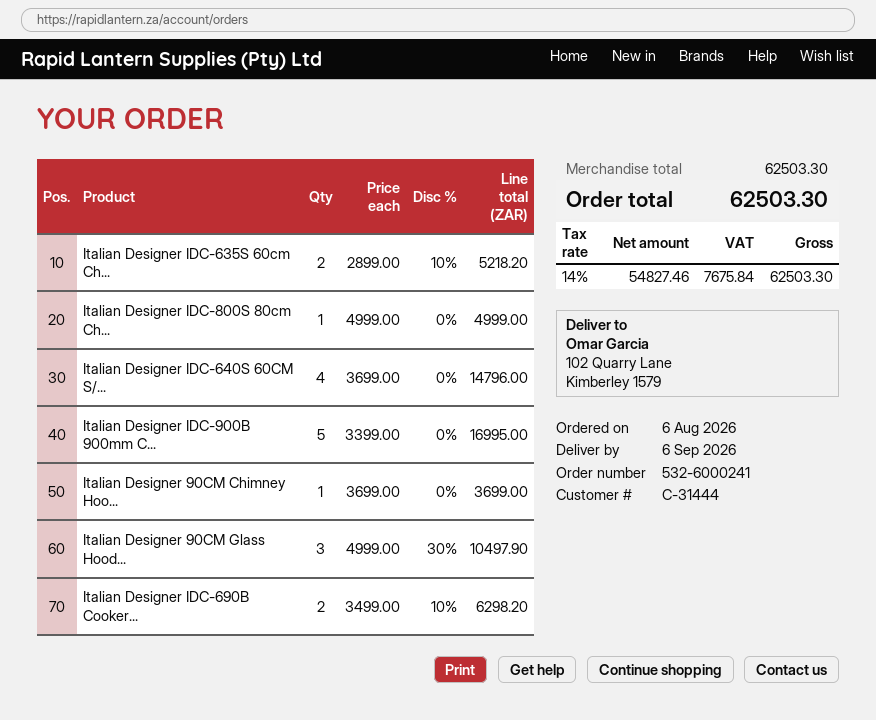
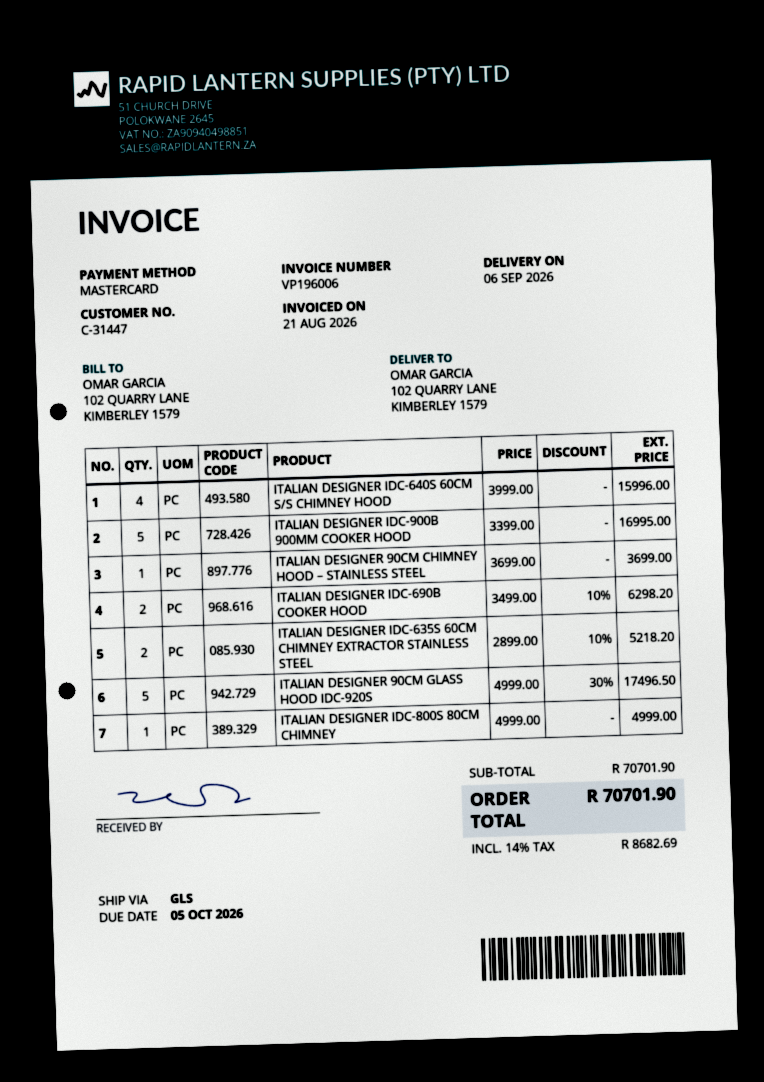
customer number: C-31444 -> C-31447
Italian Designer IDC-640S 60CM S/...: 4 x 3699.00 = 14796.00 -> 4 x 3999.00 = 15996.00
Italian Designer 90CM Glass Hood...: 3 x 4999.00 - 30% = 10497.90 -> 5 x 4999.00 - 30% = 17496.50
subtotal: 62503.30 -> 70701.90
tax: 14% = 7675.84 -> 14% = 8682.69
total: 62503.30 -> 70701.90

